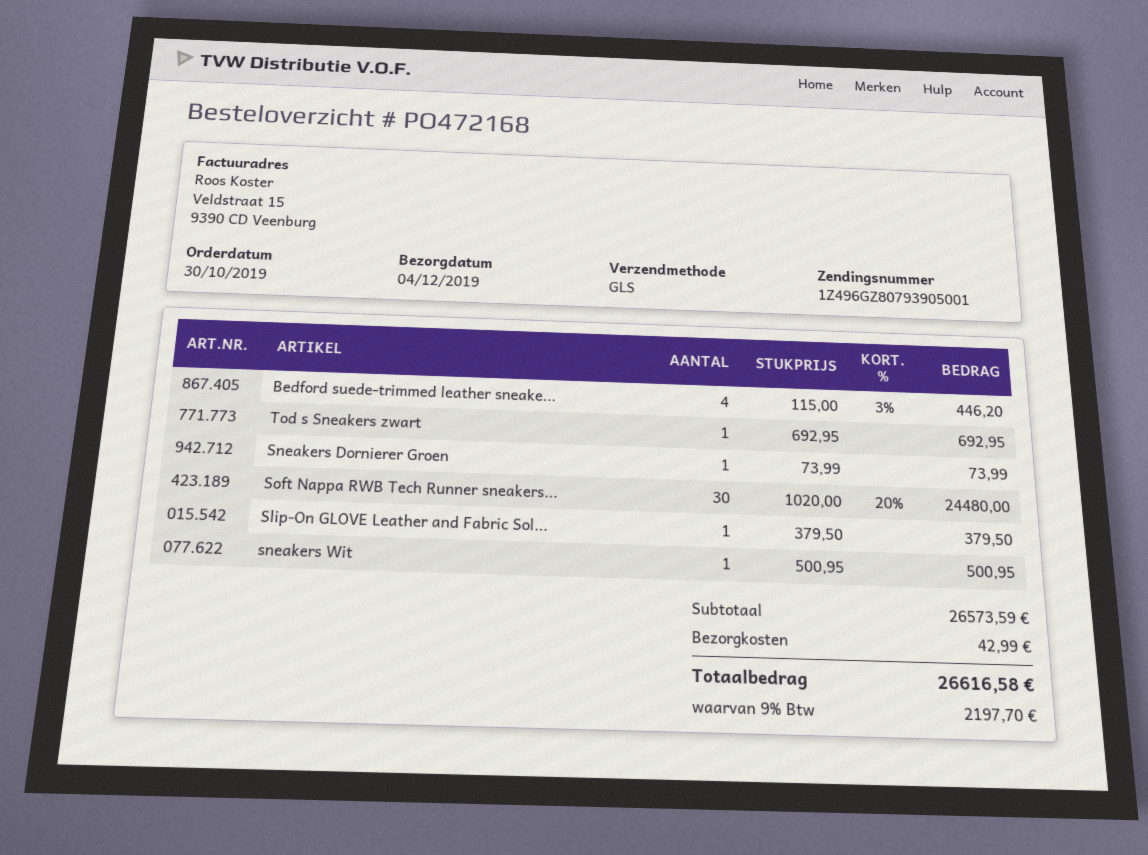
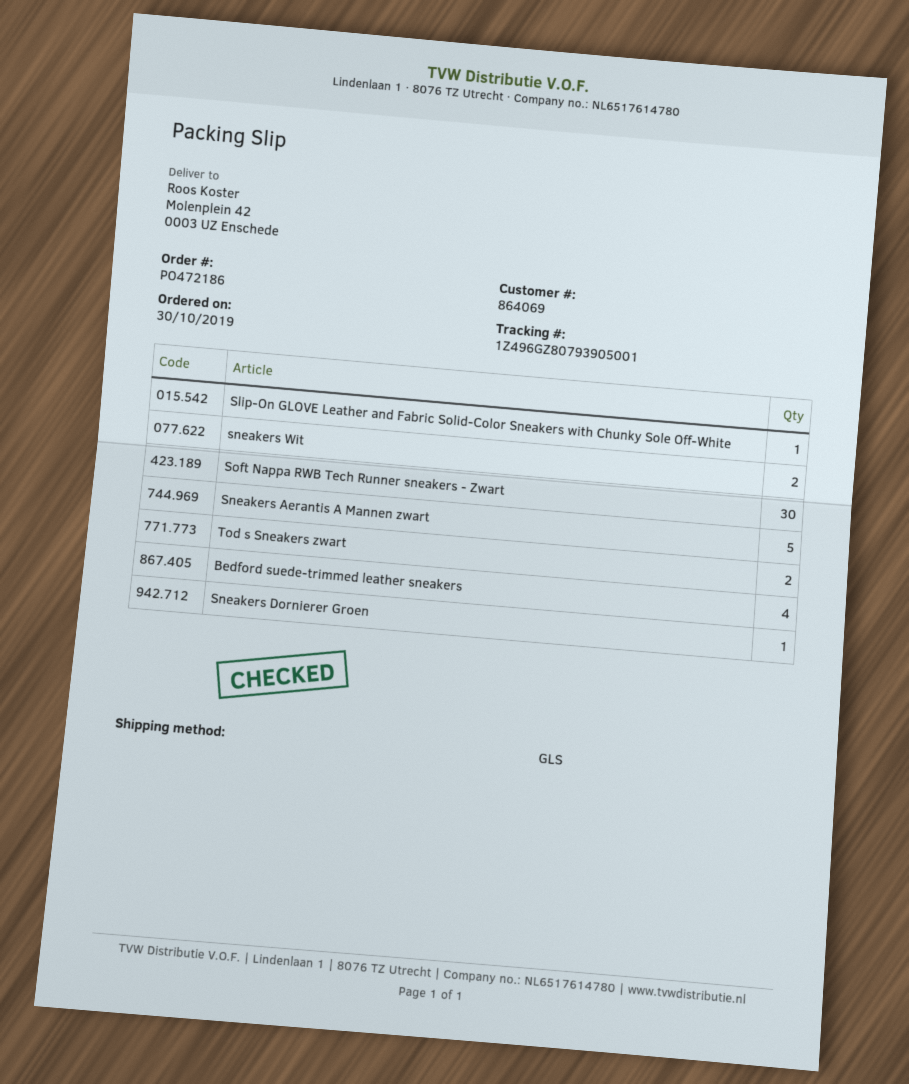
order number: PO472168 -> PO472186
Tod s Sneakers zwart: 1 -> 2
sneakers Wit: 1 -> 2
Sneakers Aerantis A Mannen zwart: none -> 5

